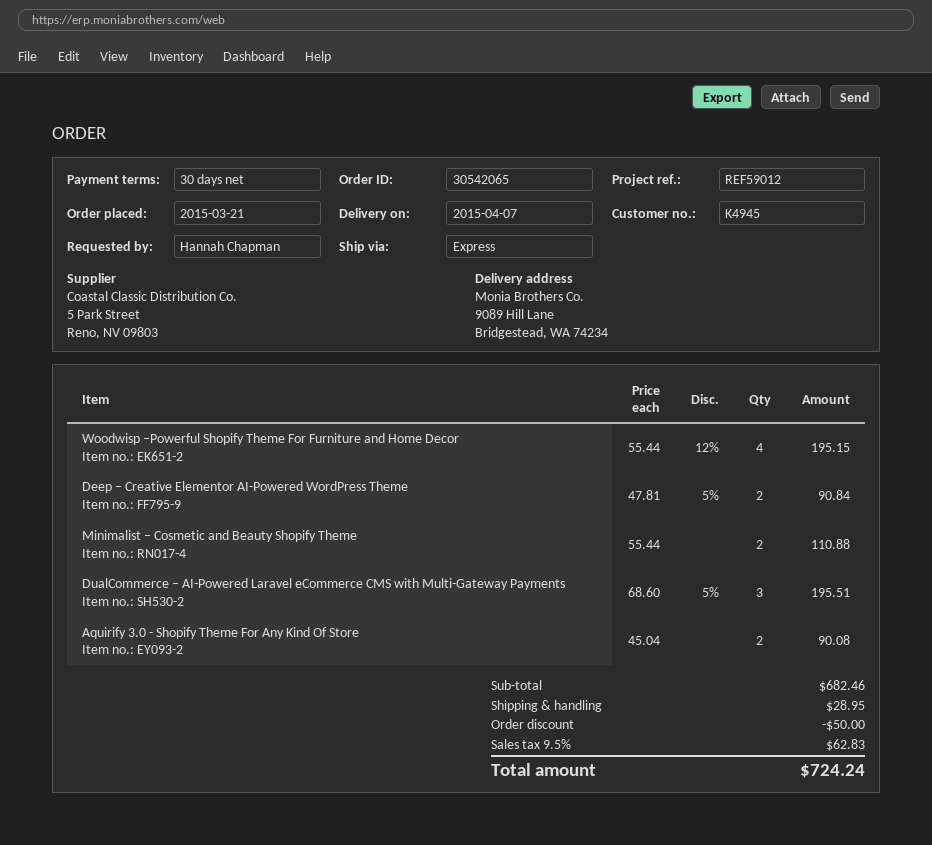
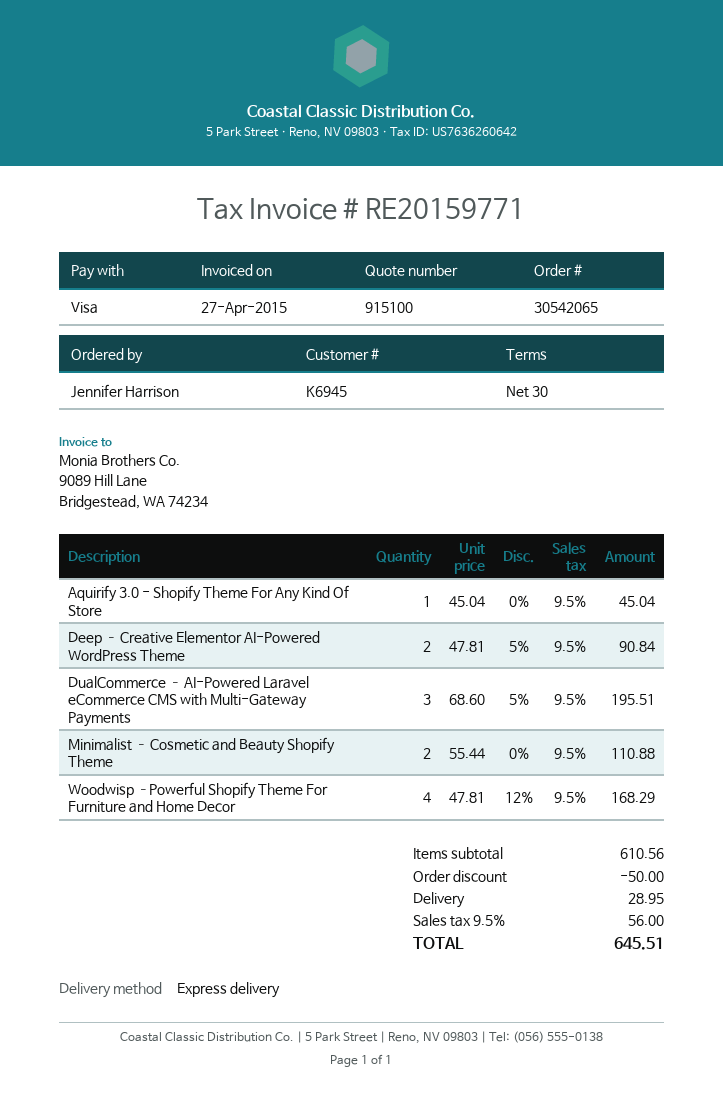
customer number: K4945 -> K6945
ordered by: Hannah Chapman -> Jennifer Harrison
Woodwisp –Powerful Shopify Theme For Furniture and Home Decor: 4 x 55.44 - 12% = 195.15 -> 4 x 47.81 - 12% = 168.29
Aquirify 3.0 - Shopify Theme For Any Kind Of Store: 2 x 45.04 = 90.08 -> 1 x 45.04 = 45.04
subtotal: 682.46 -> 610.56
tax: 9.5% = 62.83 -> 9.5% = 56.00
total: 724.24 -> 645.51

